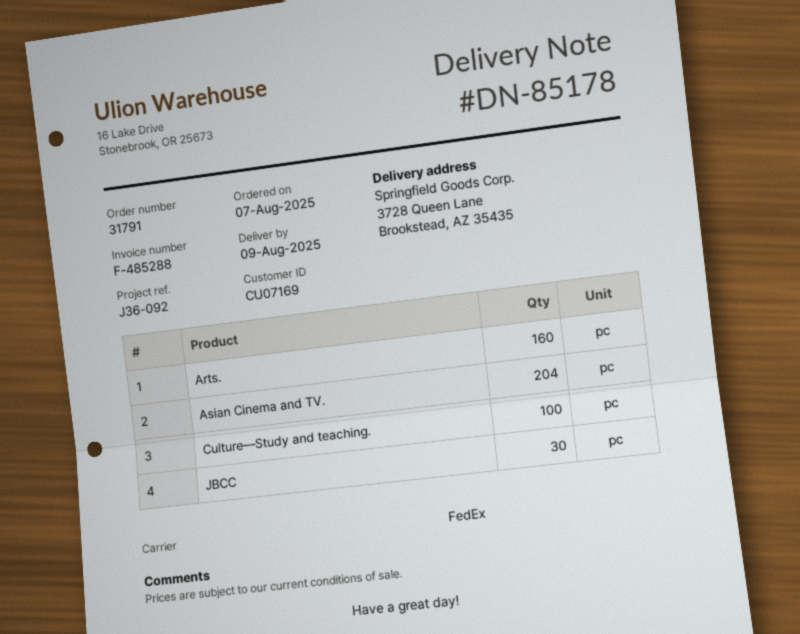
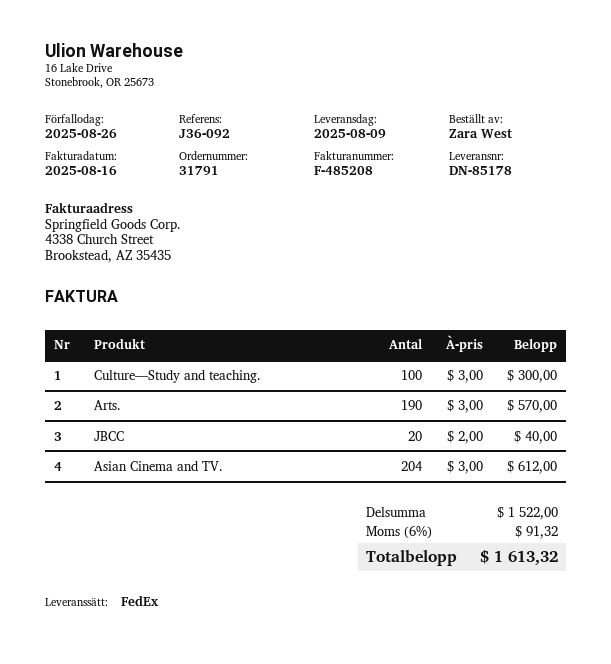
invoice number: F-485288 -> F-485208
Arts.: 160 -> 190
JBCC: 30 -> 20

